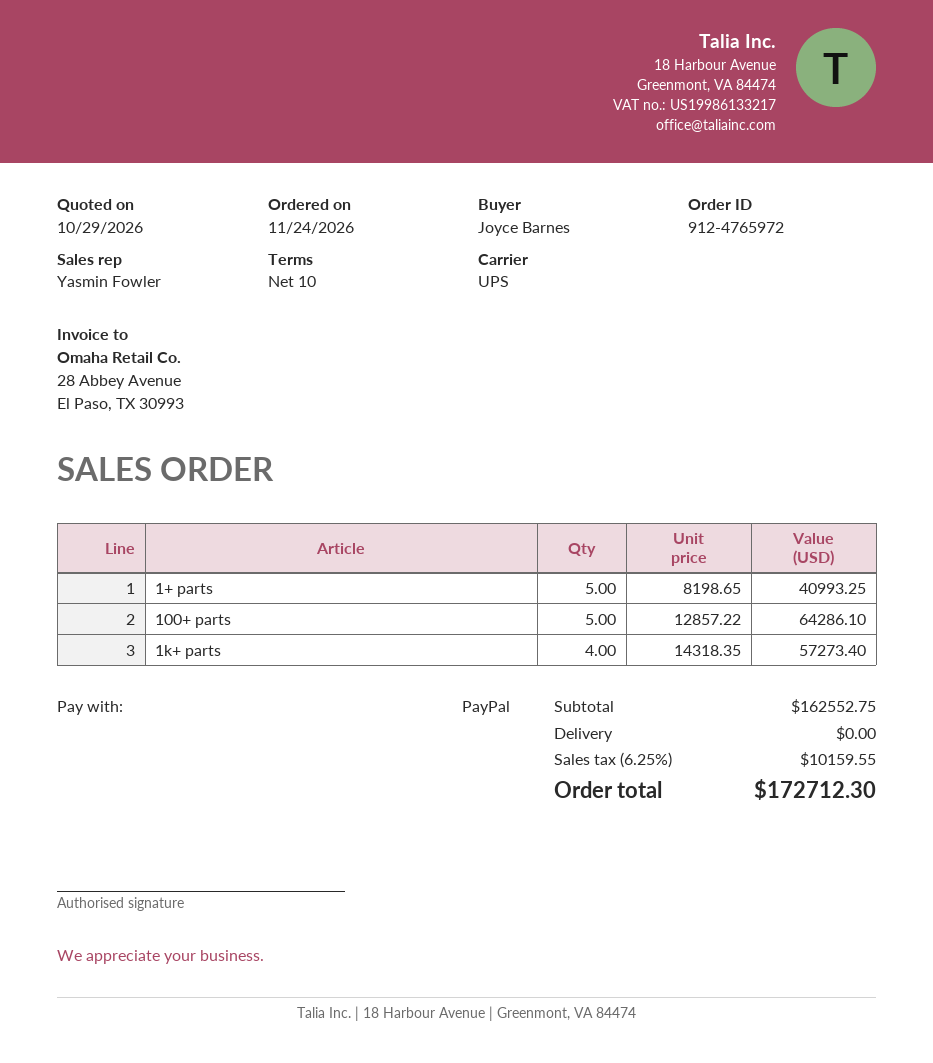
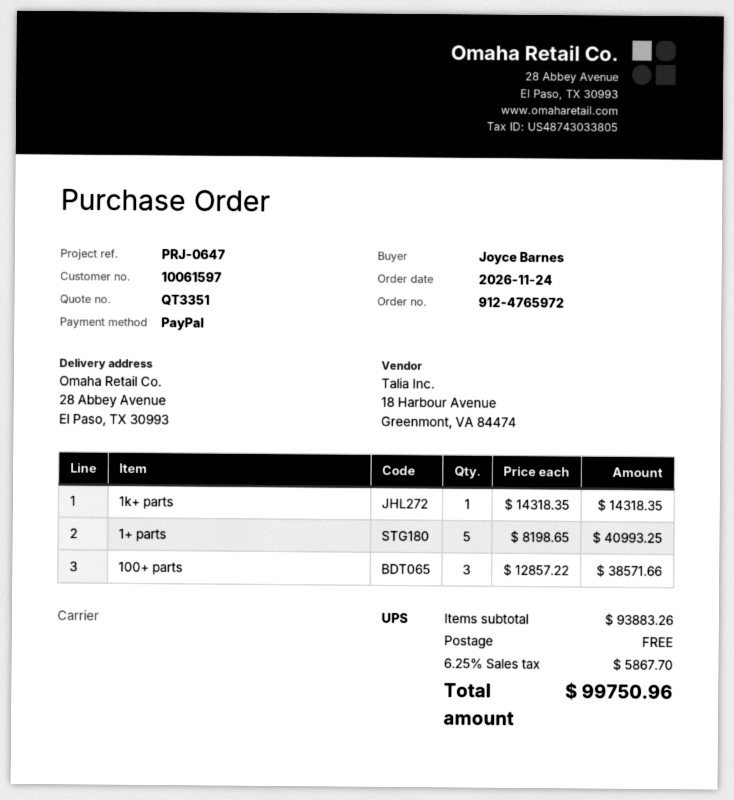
100+ parts: 5 x 12857.22 = 64286.10 -> 3 x 12857.22 = 38571.66
1k+ parts: 4 x 14318.35 = 57273.40 -> 1 x 14318.35 = 14318.35
subtotal: 162552.75 -> 93883.26
tax: 6.25% = 10159.55 -> 6.25% = 5867.70
total: 172712.30 -> 99750.96

